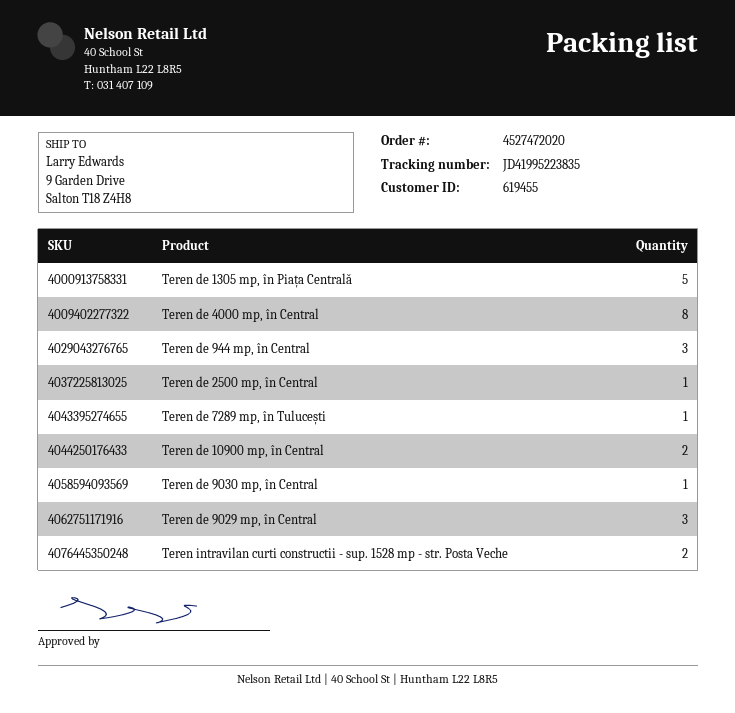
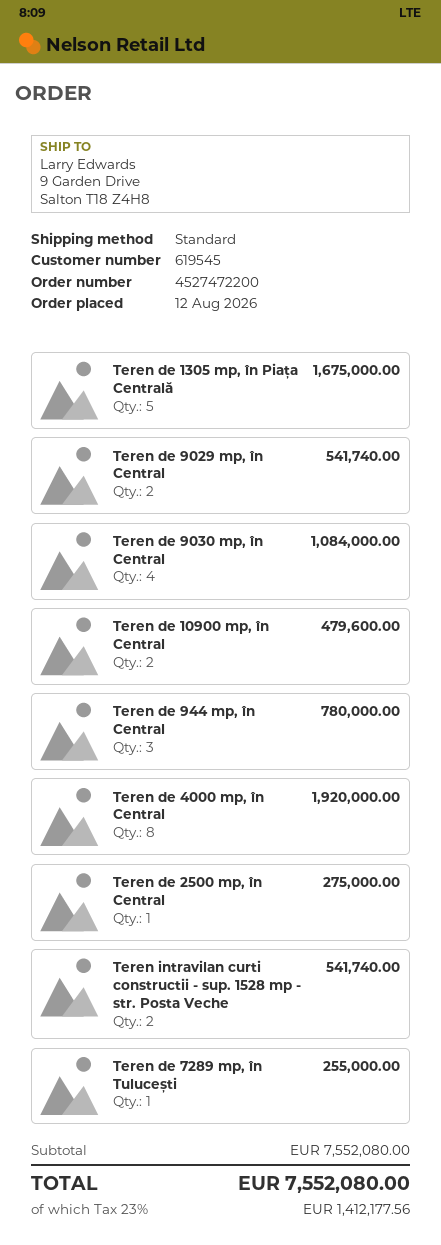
order number: 4527472020 -> 4527472200
customer number: 619455 -> 619545
Teren de 9030 mp, în Central: 1 -> 4
Teren de 9029 mp, în Central: 3 -> 2

